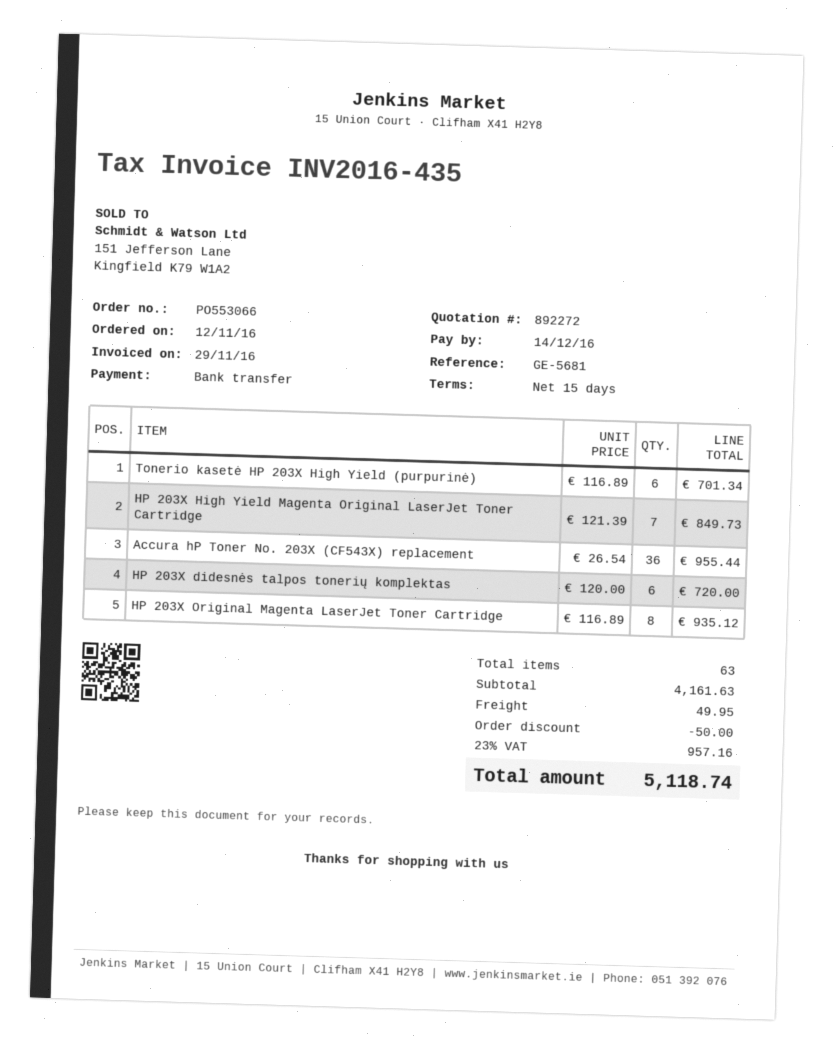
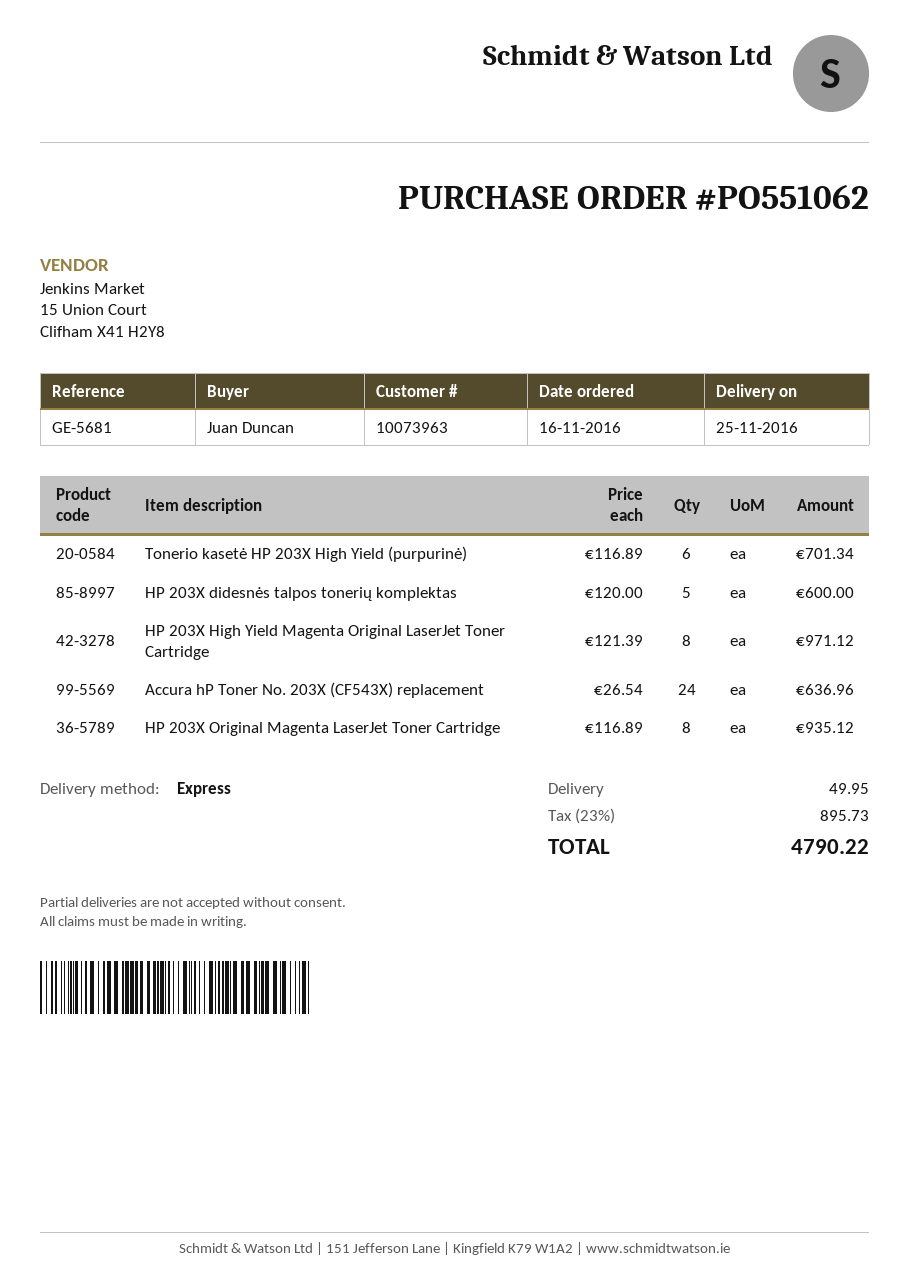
order number: PO553066 -> PO551062
order date: 2016-11-12 -> 2016-11-16
HP 203X High Yield Magenta Original LaserJet Toner Cartridge: 7 x 121.39 = 849.73 -> 8 x 121.39 = 971.12
Accura hP Toner No. 203X (CF543X) replacement: 36 x 26.54 = 955.44 -> 24 x 26.54 = 636.96
HP 203X didesnės talpos tonerių komplektas: 6 x 120.00 = 720.00 -> 5 x 120.00 = 600.00
discount: 50.00 -> none
tax: 23% = 957.16 -> 23% = 895.73
total: 5118.74 -> 4790.22

